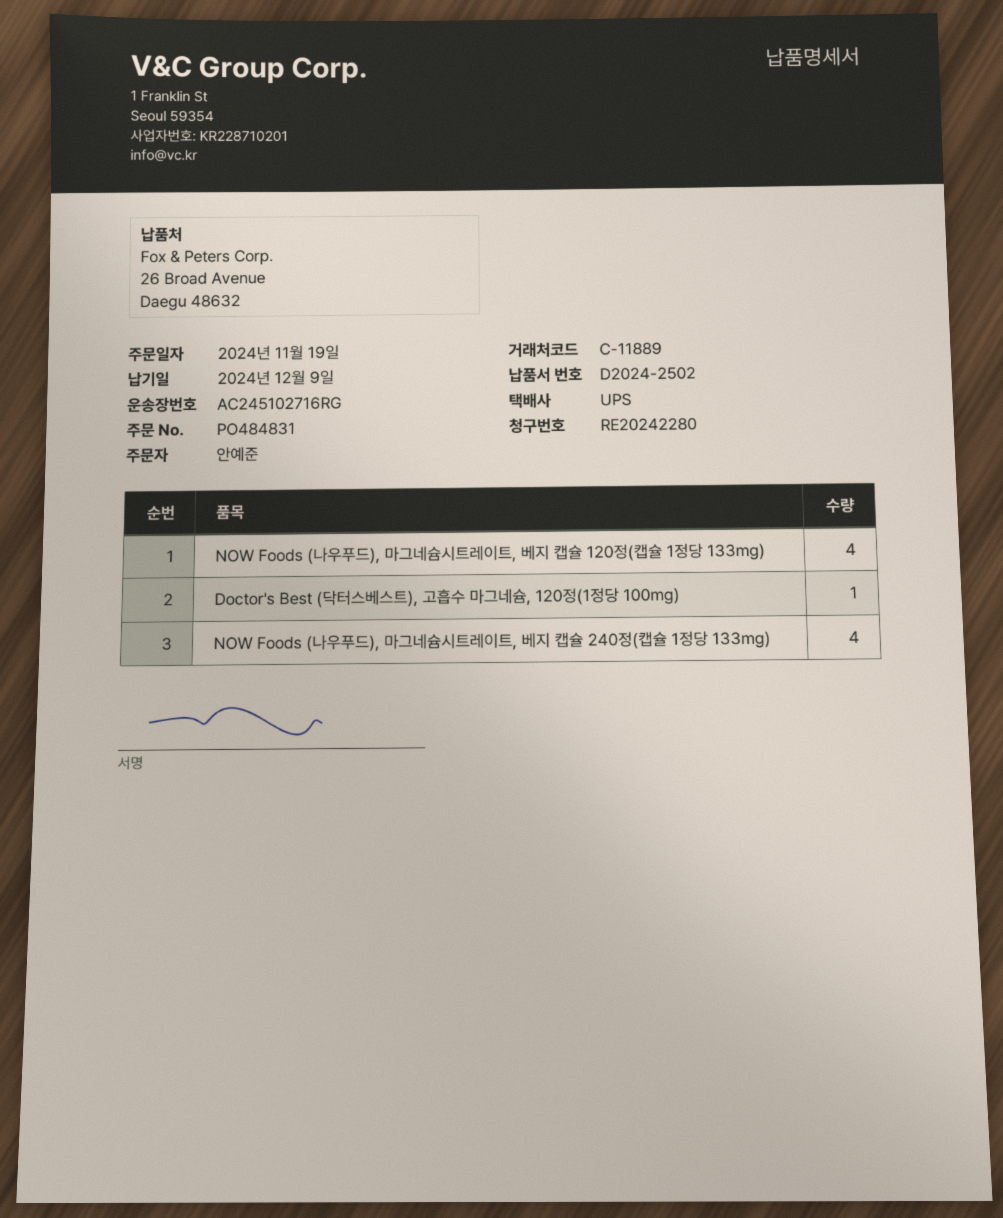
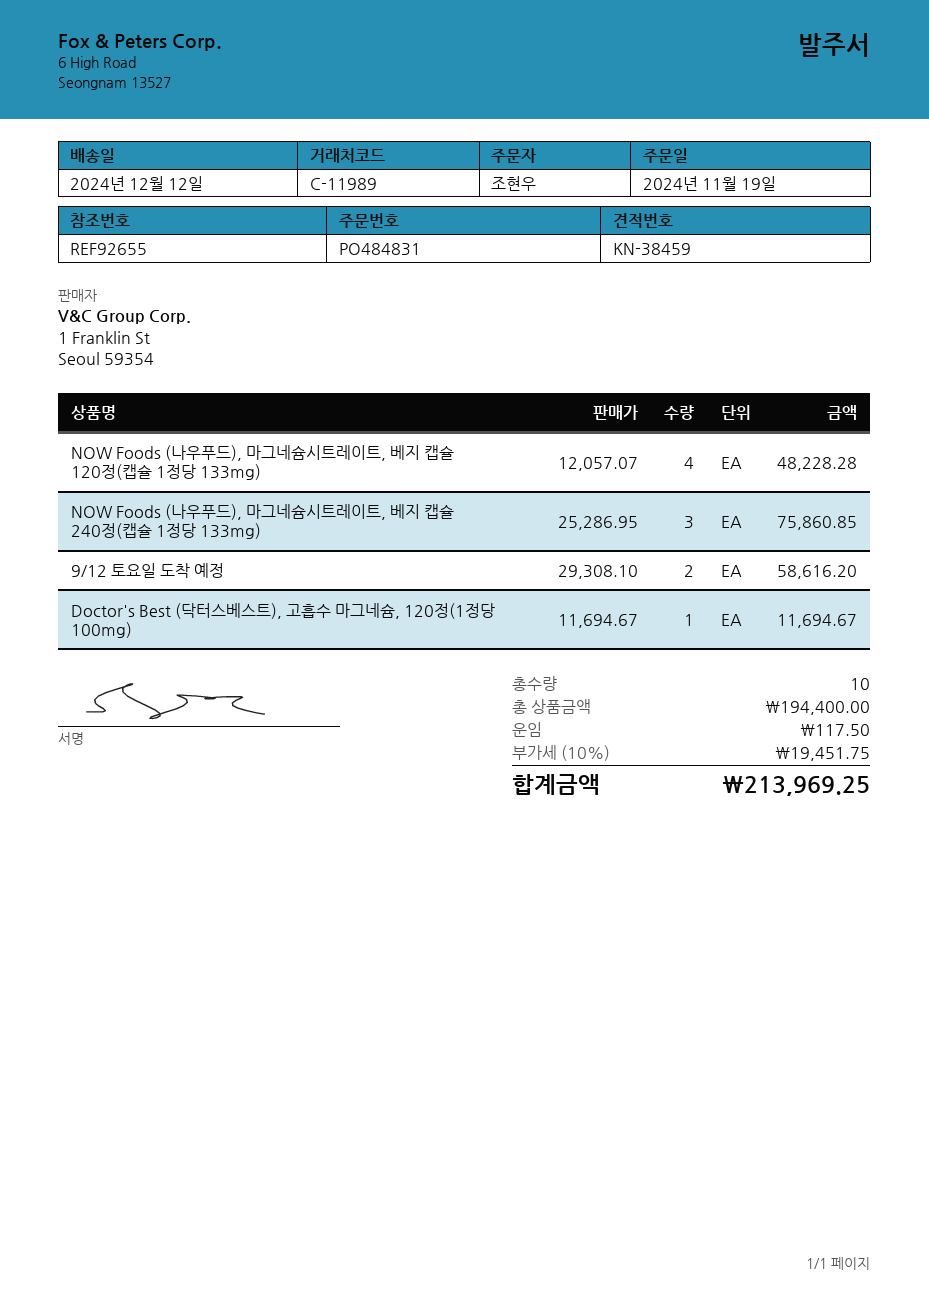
delivery date: 2024-12-09 -> 2024-12-12
customer number: C-11889 -> C-11989
ordered by: 안예준 -> 조현우
NOW Foods (나우푸드), 마그네슘시트레이트, 베지 캡슐 240정(캡슐 1정당 133mg): 4 -> 3
9/12 토요일 도착 예정: none -> 2

